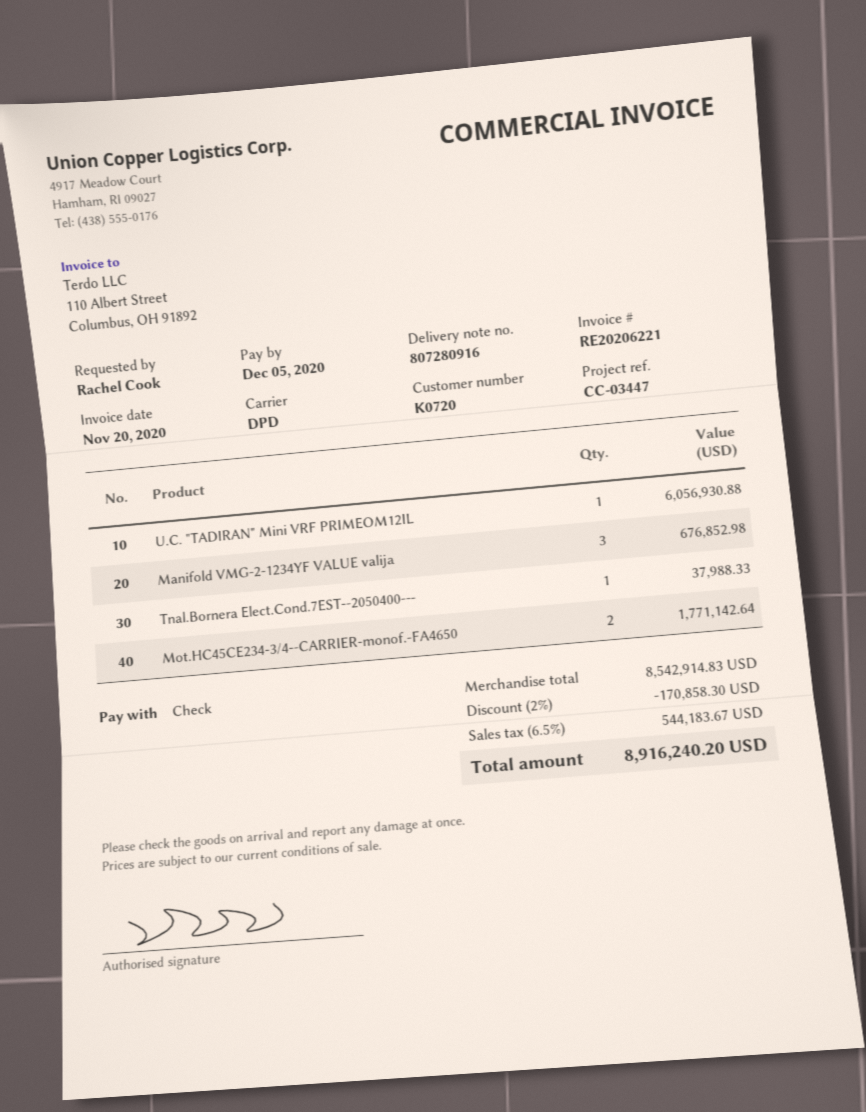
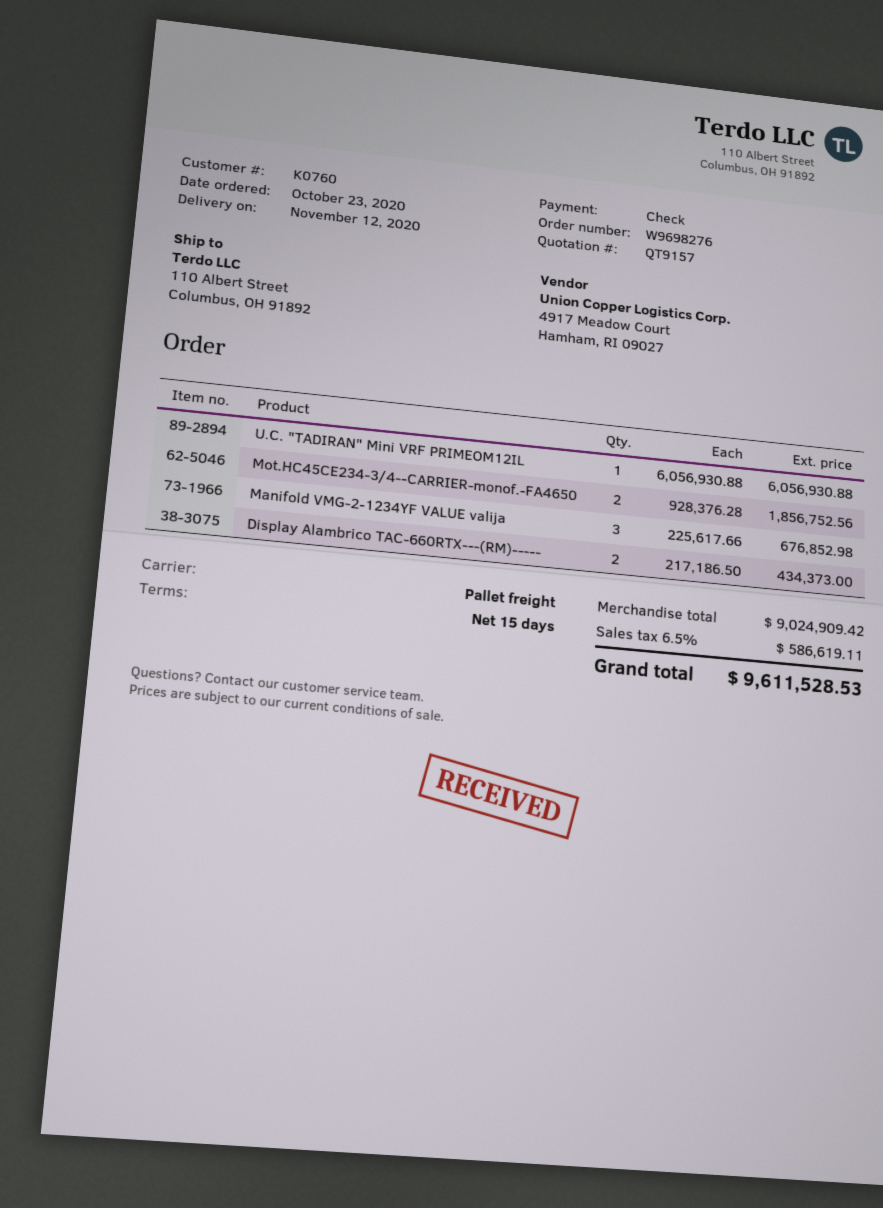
customer number: K0720 -> K0760
shipping method: DPD -> pallet freight
Tnal.Bornera Elect.Cond.7EST--2050400---: 1 for 37988.33 -> none
Mot.HC45CE234-3/4--CARRIER-monof.-FA4650: 2 for 1771142.64 -> 2 for 1856752.56
Display Alambrico TAC-660RTX---(RM)-----: none -> 2 for 434373.00
subtotal: 8542914.83 -> 9024909.42
discount: 2% = 170858.30 -> none
tax: 6.5% = 544183.67 -> 6.5% = 586619.11
total: 8916240.20 -> 9611528.53

